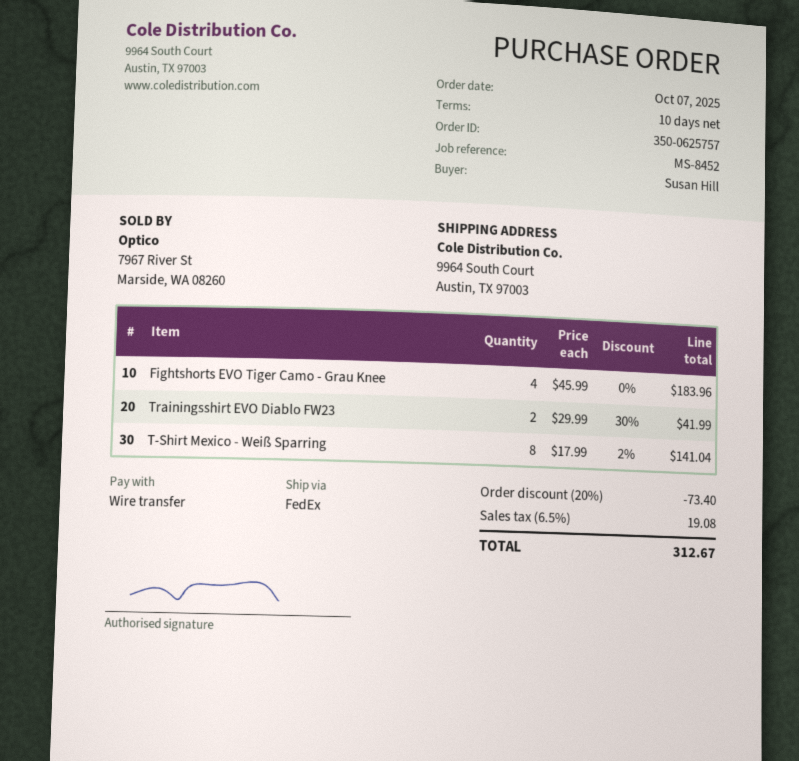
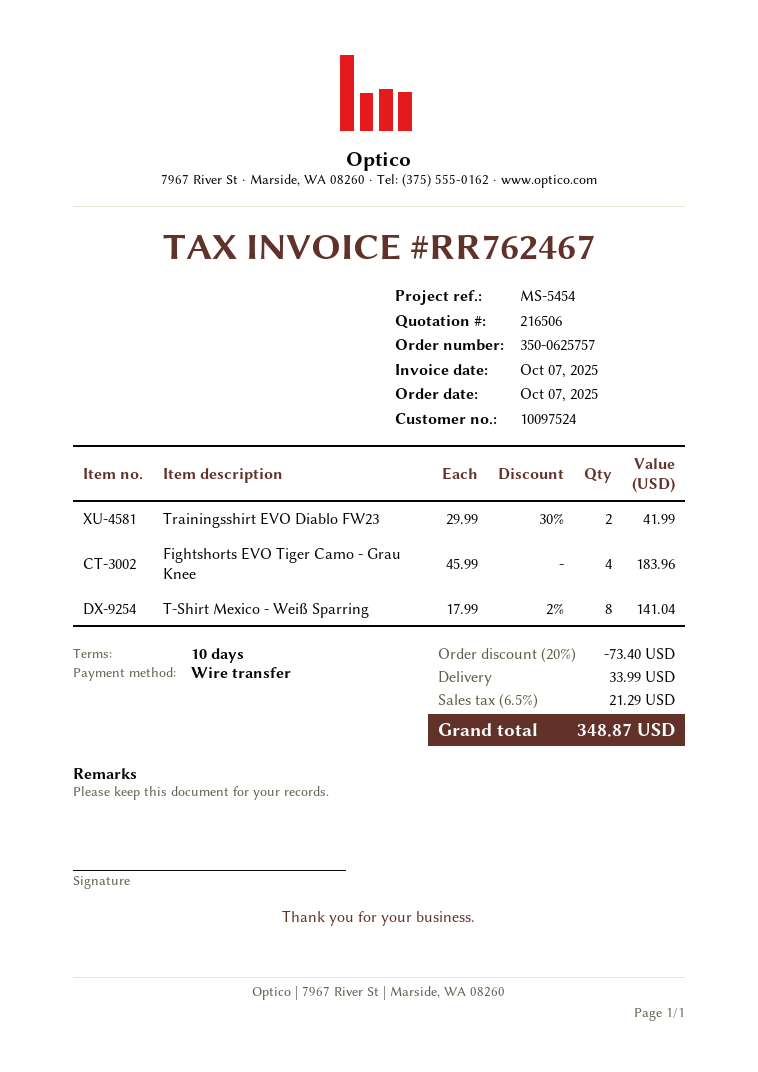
reference: MS-8452 -> MS-5454
shipping: none -> 33.99
tax: 6.5% = 19.08 -> 6.5% = 21.29
total: 312.67 -> 348.87

